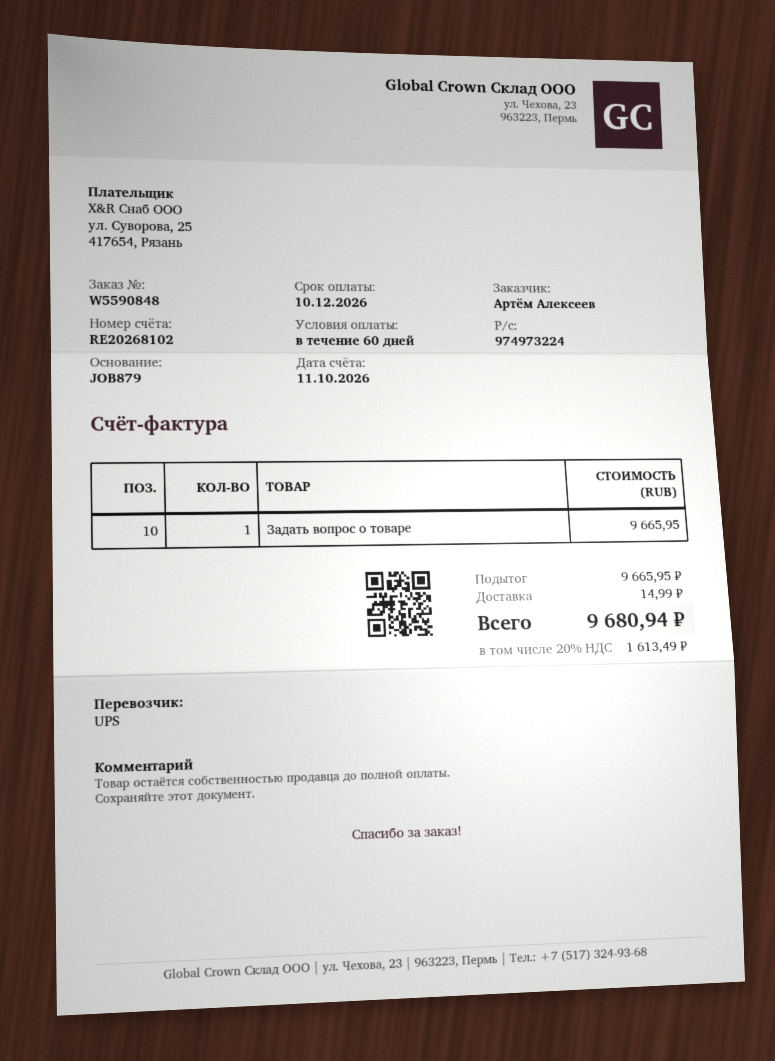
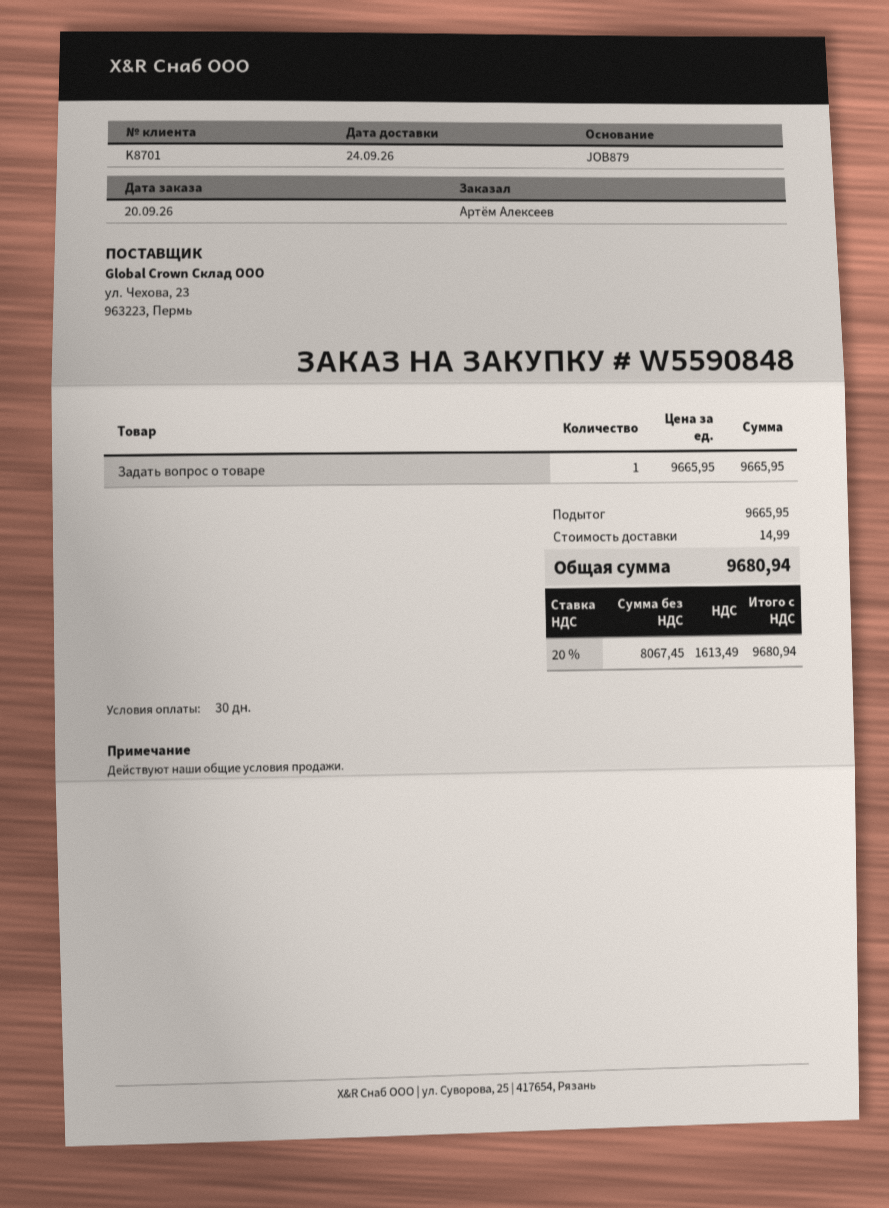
payment terms: 60 days -> 30 days

